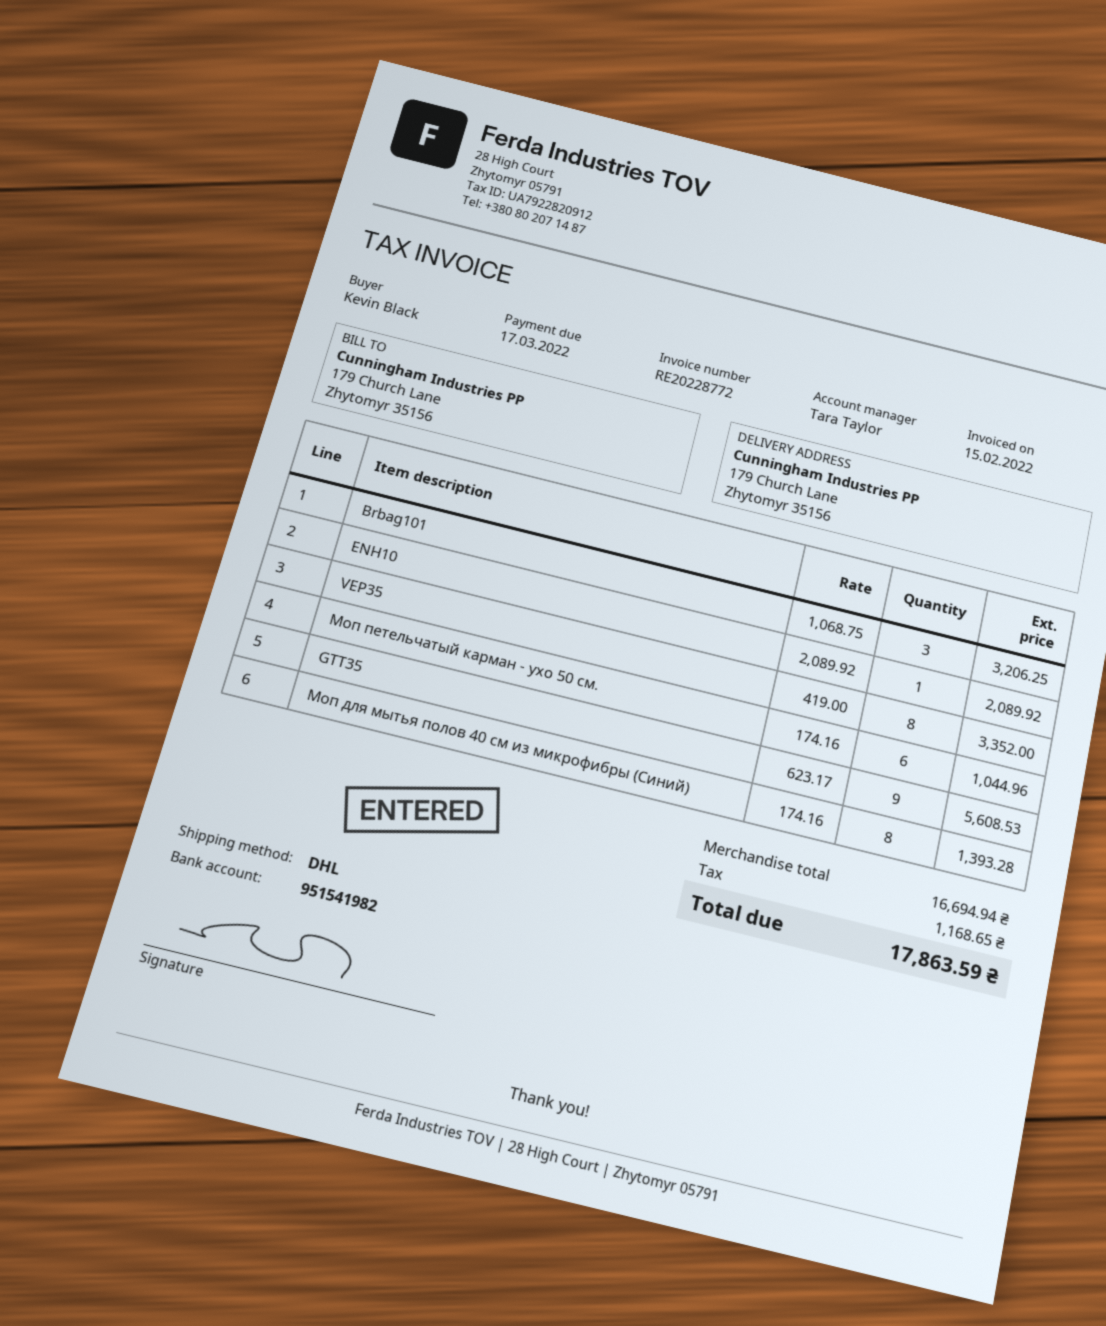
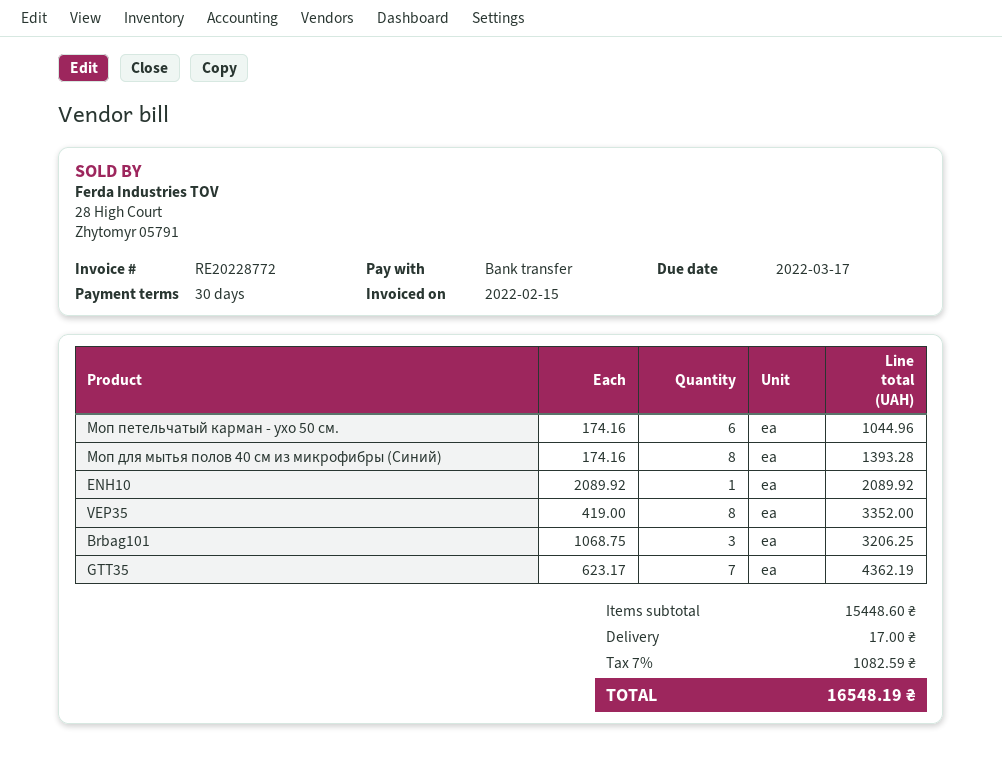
GTT35: 9 x 623.17 = 5608.53 -> 7 x 623.17 = 4362.19
subtotal: 16694.94 -> 15448.60
shipping: none -> 17.00
tax: 1168.65 -> 1082.59
total: 17863.59 -> 16548.19

